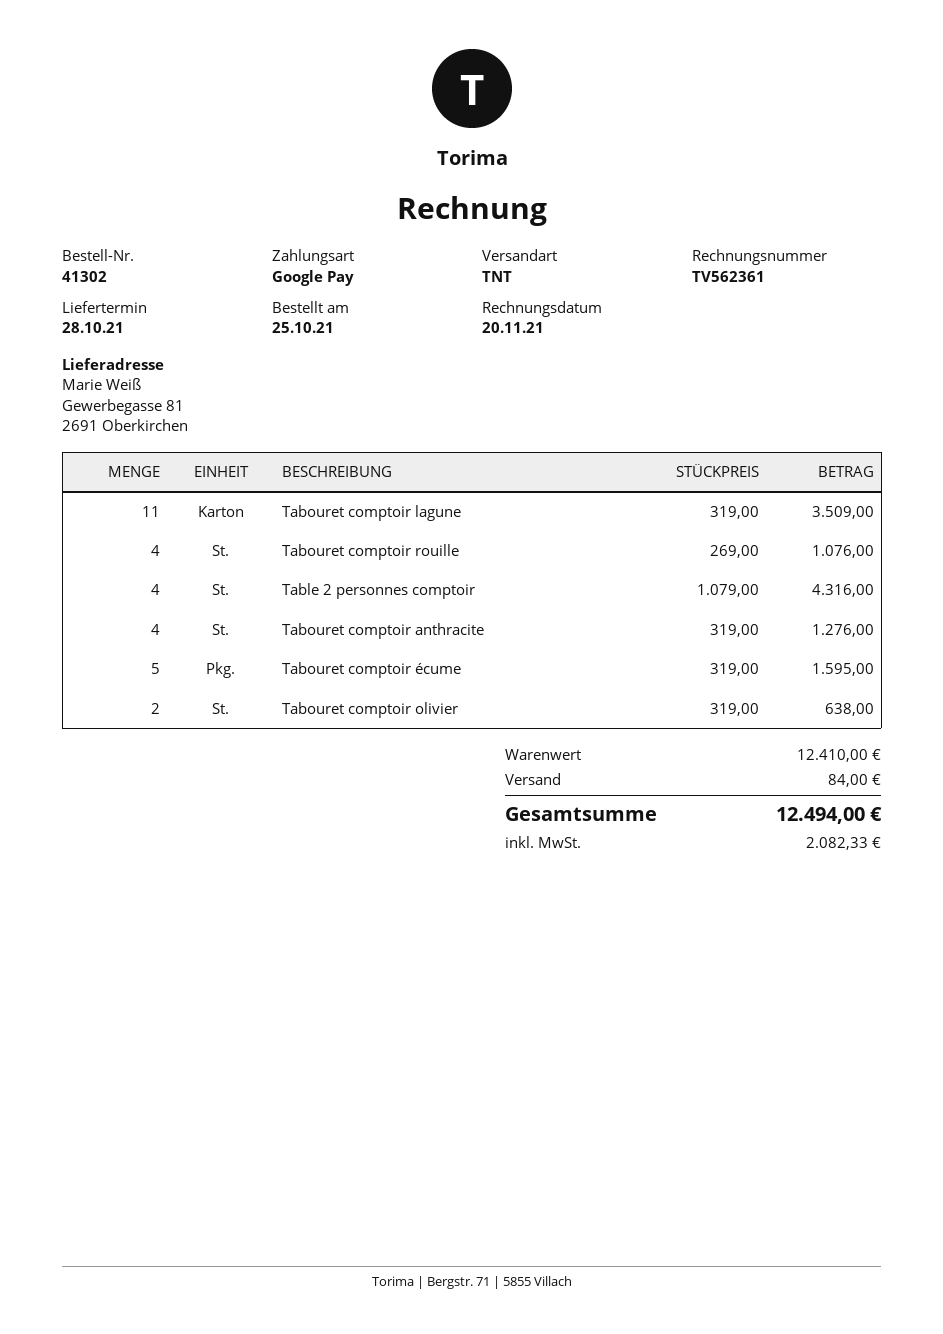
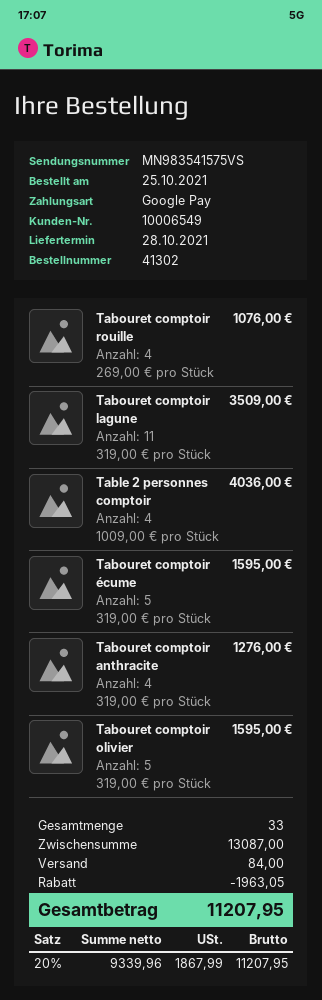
Table 2 personnes comptoir: 4 x 1079.00 = 4316.00 -> 4 x 1009.00 = 4036.00
Tabouret comptoir olivier: 2 x 319.00 = 638.00 -> 5 x 319.00 = 1595.00
subtotal: 12410.00 -> 13087.00
discount: none -> 1963.05
tax: 2082.33 -> 1867.99
total: 12494.00 -> 11207.95

